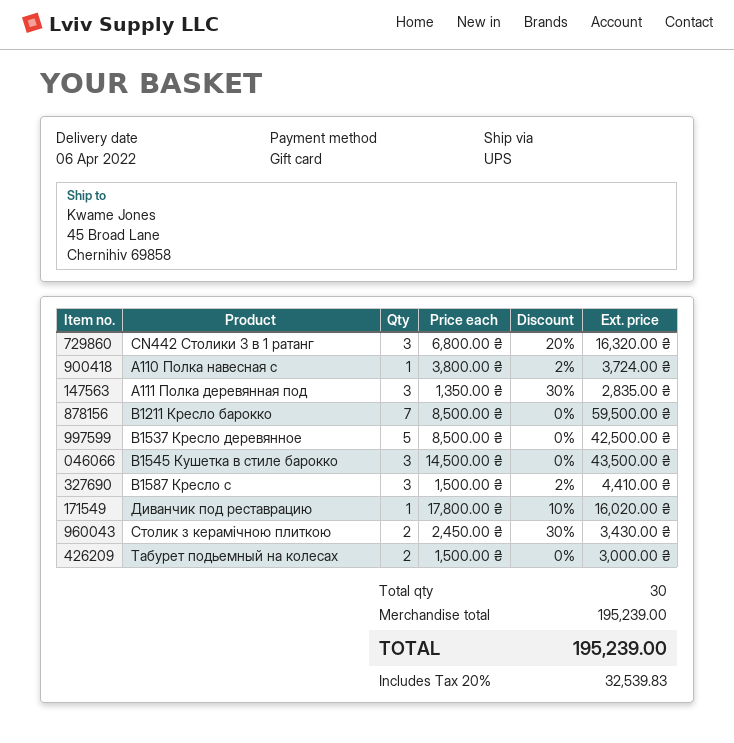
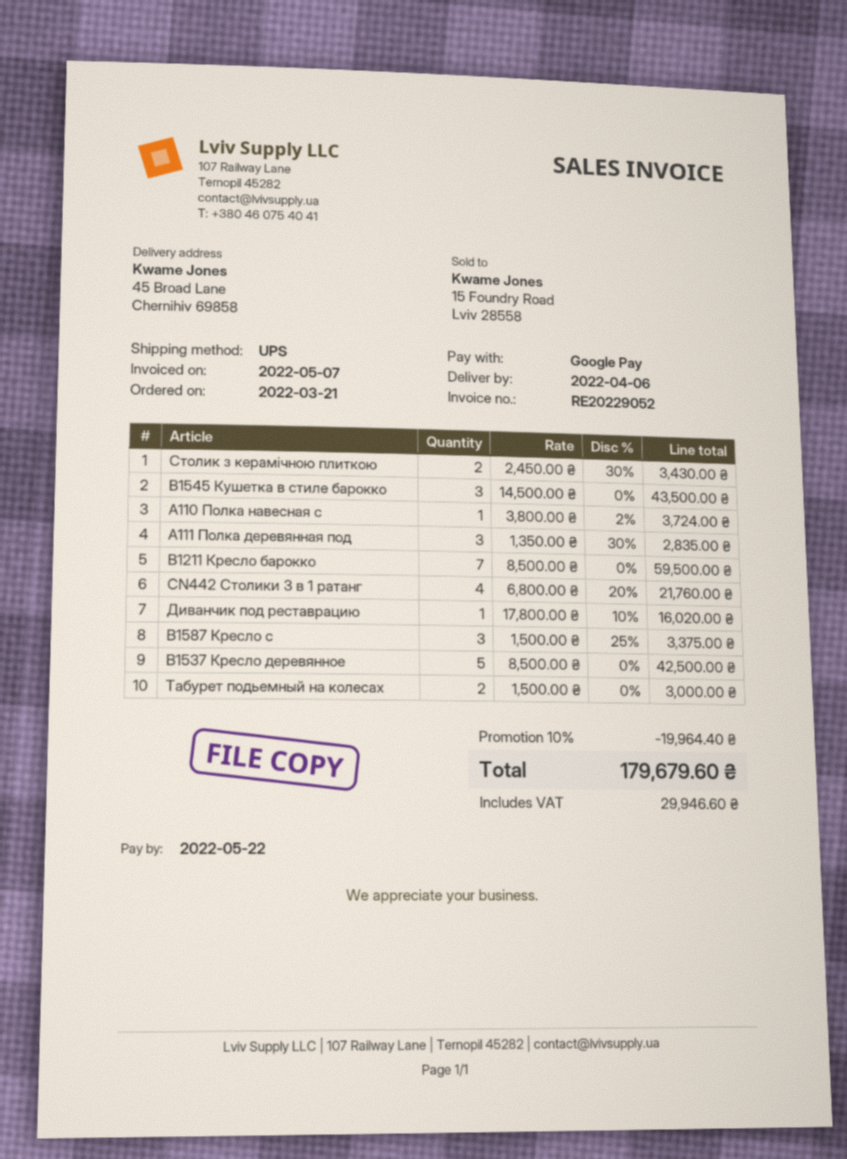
payment method: gift card -> Google Pay
CN442 Столики 3 в 1 ратанг: 3 x 6800.00 - 20% = 16320.00 -> 4 x 6800.00 - 20% = 21760.00
В1587 Кресло с: 3 x 1500.00 - 2% = 4410.00 -> 3 x 1500.00 - 25% = 3375.00
discount: none -> 10% = 19964.40
tax: 32539.83 -> 29946.60
total: 195239.00 -> 179679.60

